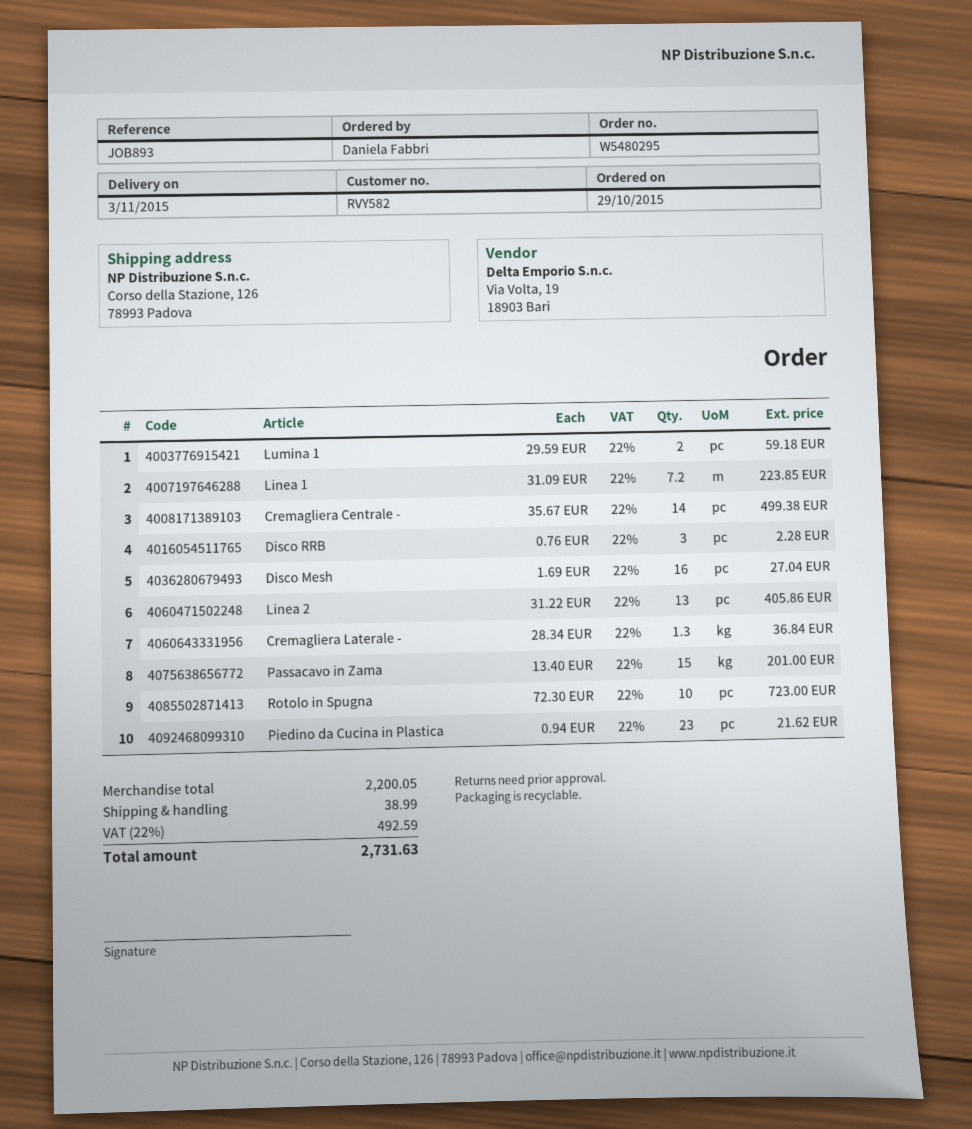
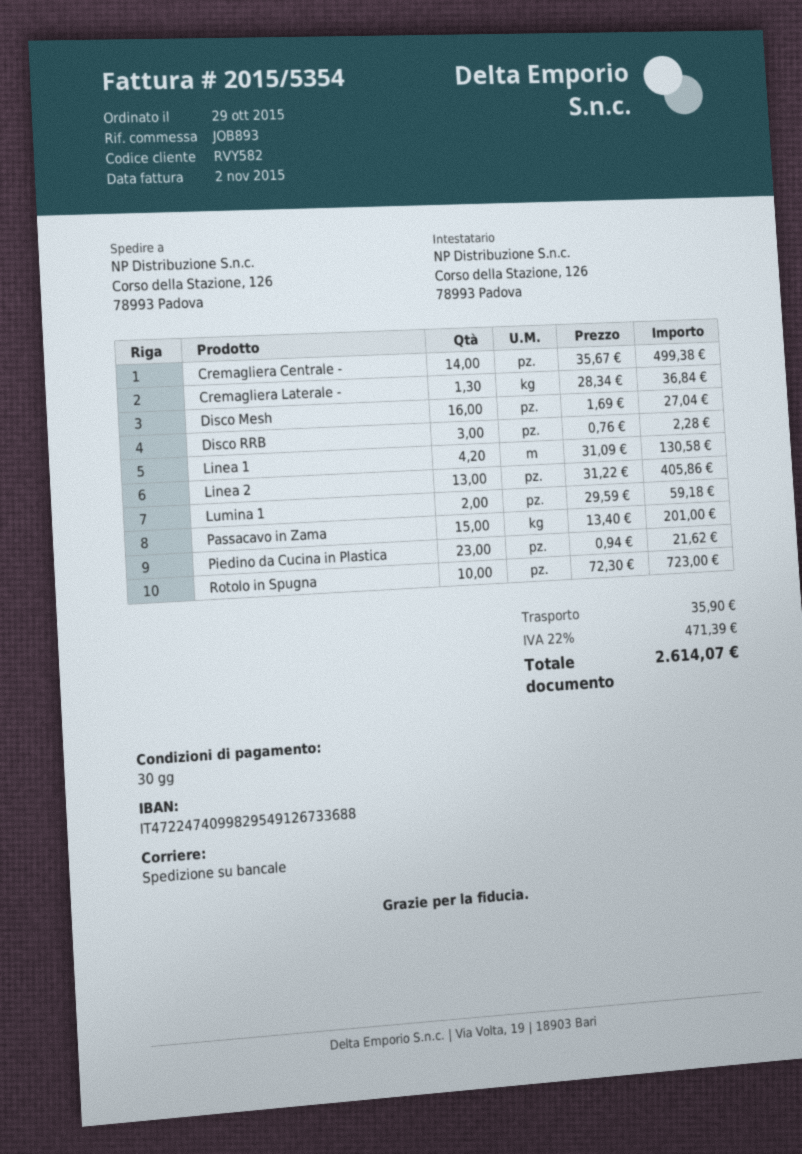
Linea 1: 7.2 x 31.09 = 223.85 -> 4.2 x 31.09 = 130.58
shipping: 38.99 -> 35.90
tax: 22% = 492.59 -> 22% = 471.39
total: 2731.63 -> 2614.07

